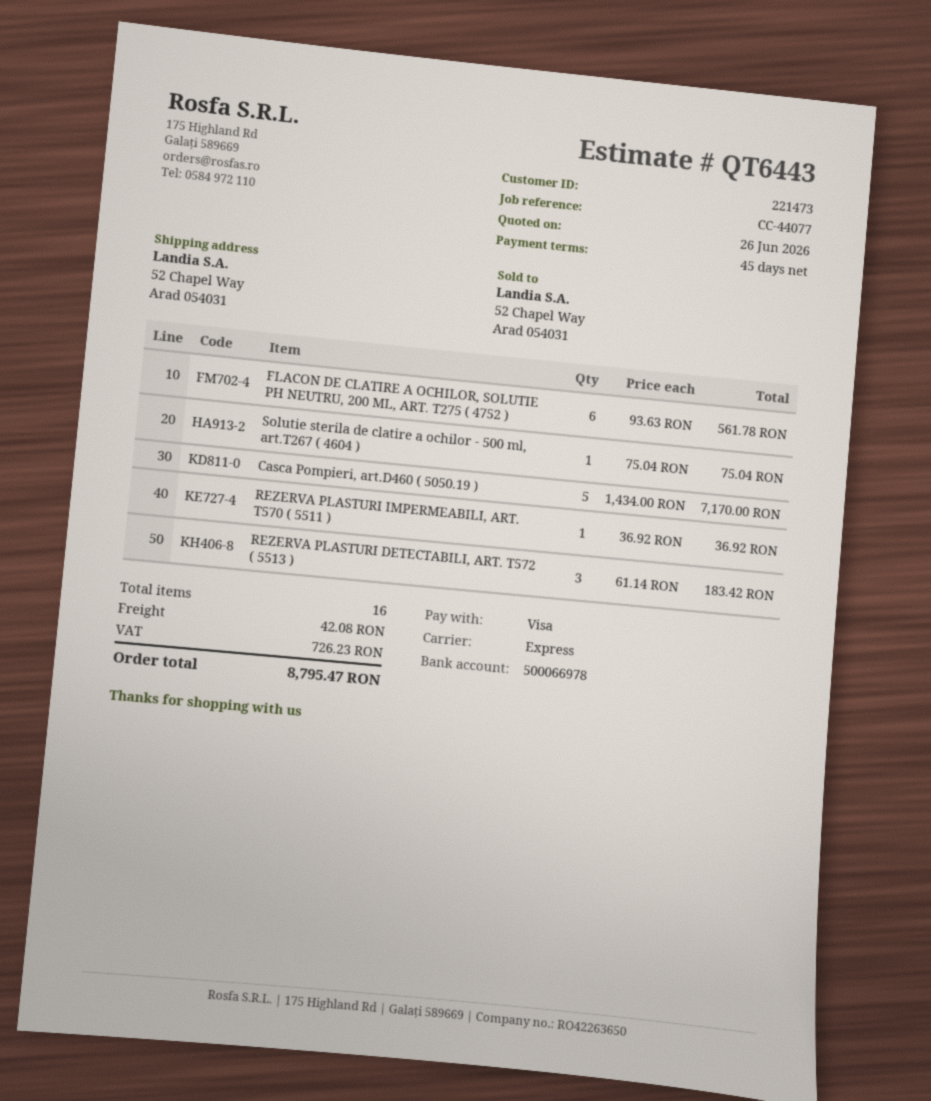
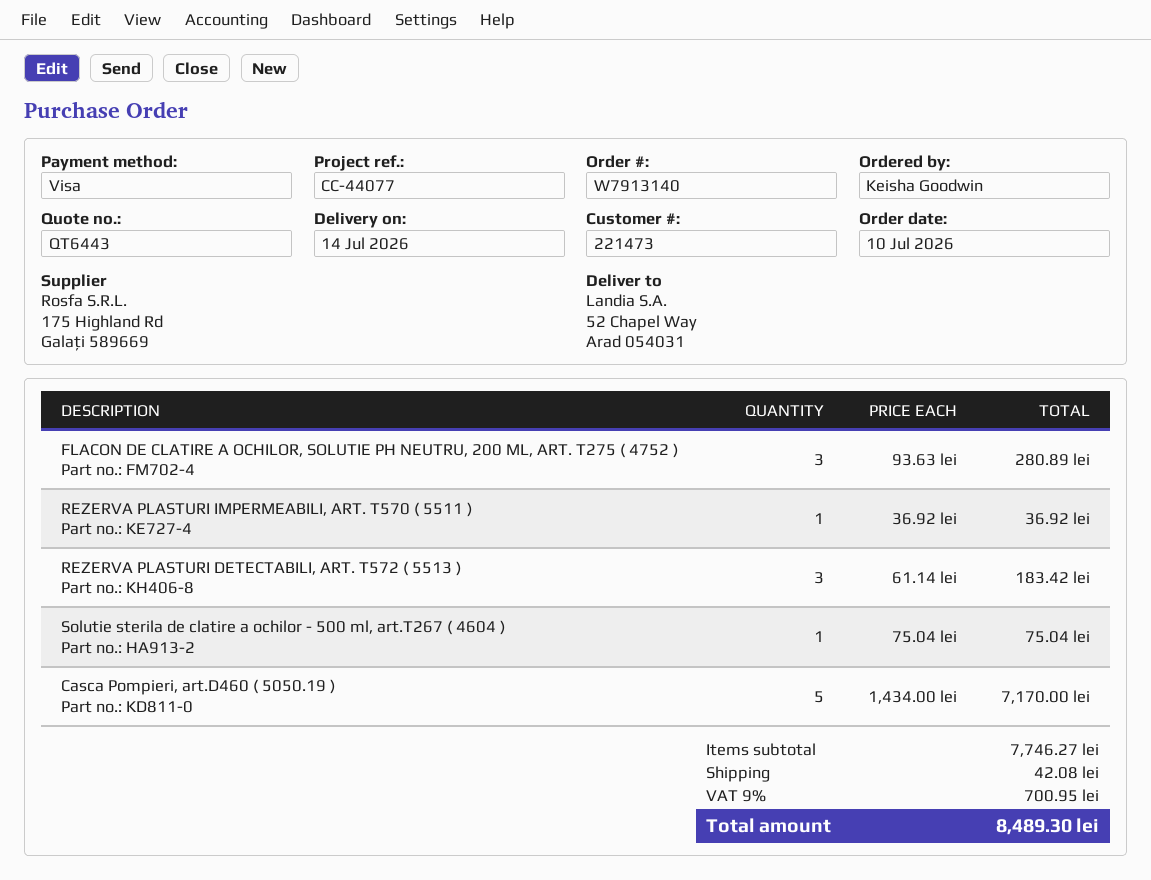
FLACON DE CLATIRE A OCHILOR, SOLUTIE PH NEUTRU, 200 ML, ART. T275 ( 4752 ): 6 x 93.63 = 561.78 -> 3 x 93.63 = 280.89
tax: 726.23 -> 700.95
total: 8795.47 -> 8489.30

